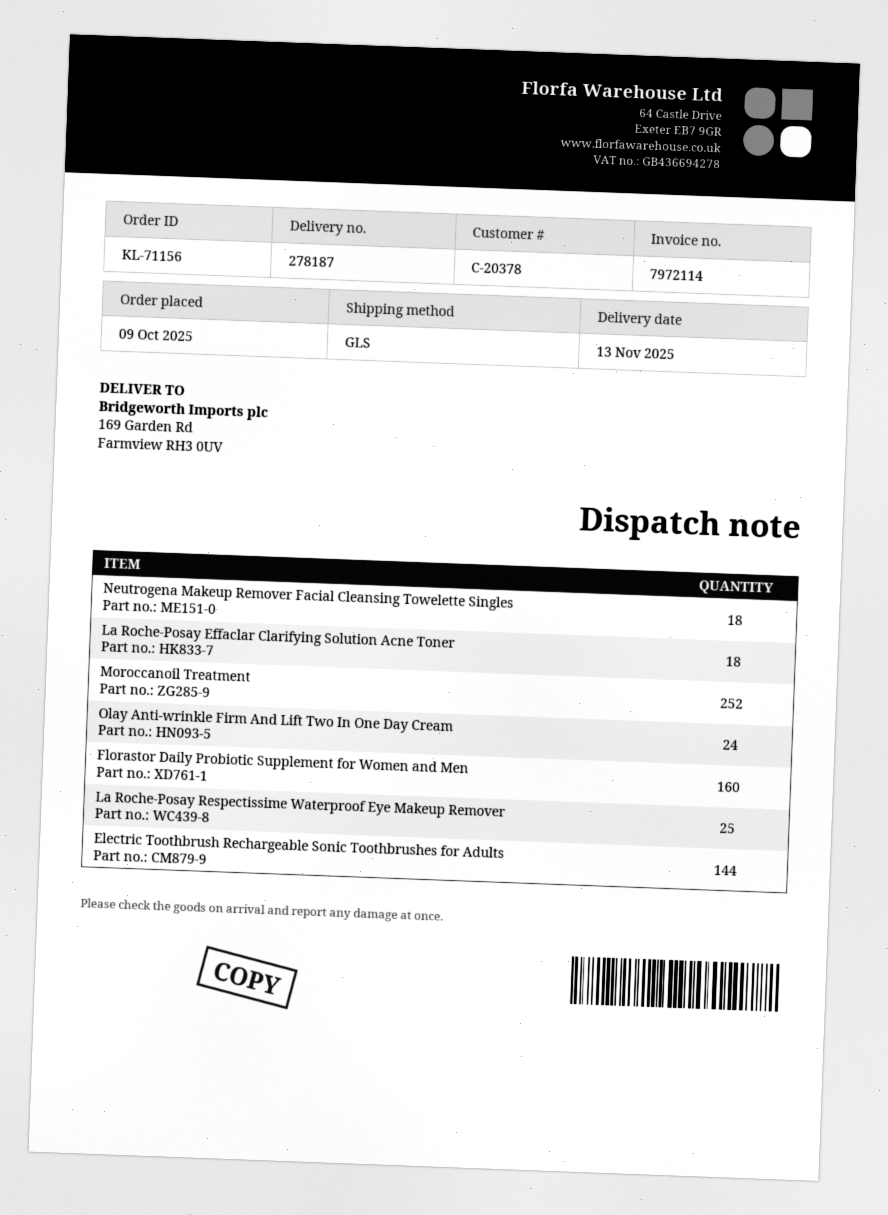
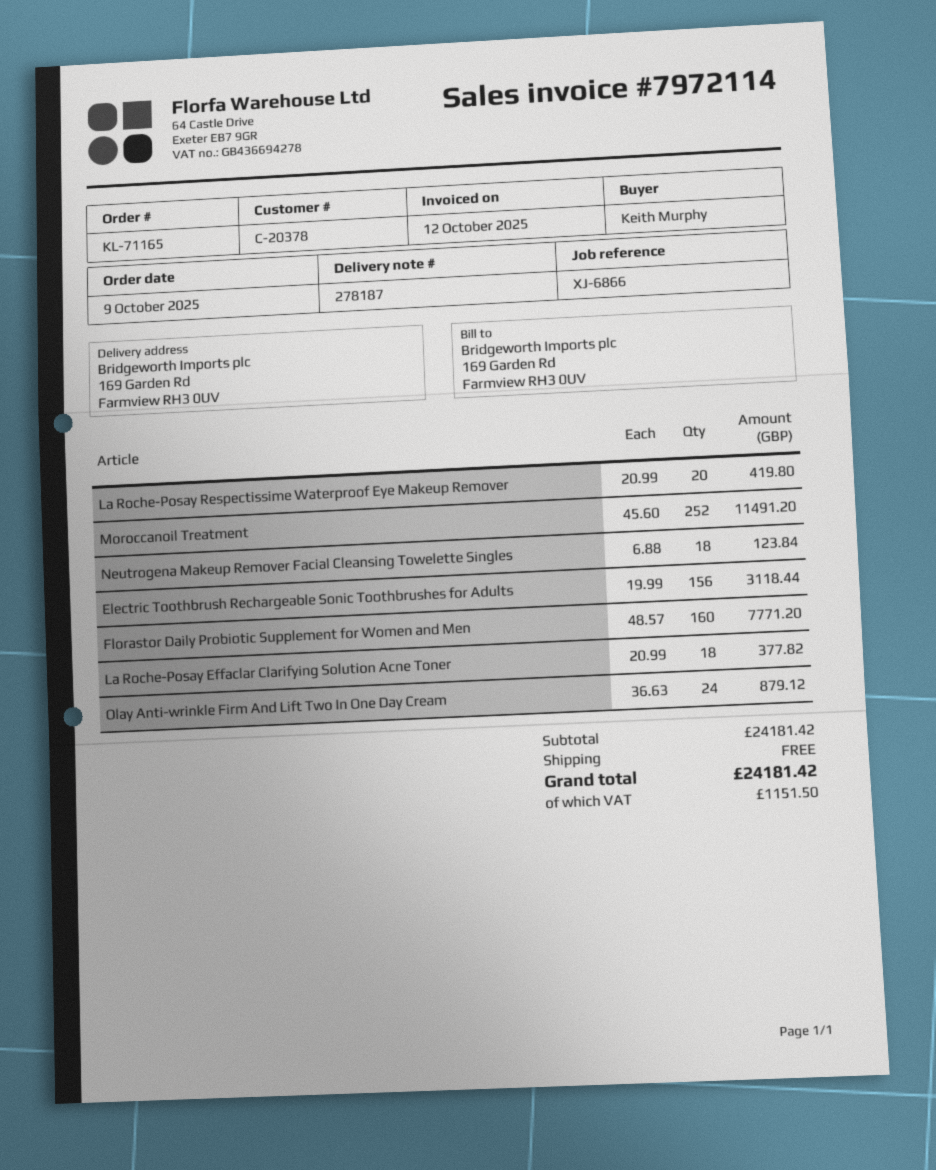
order number: KL-71156 -> KL-71165
La Roche-Posay Respectissime Waterproof Eye Makeup Remover: 25 -> 20
Electric Toothbrush Rechargeable Sonic Toothbrushes for Adults: 144 -> 156

